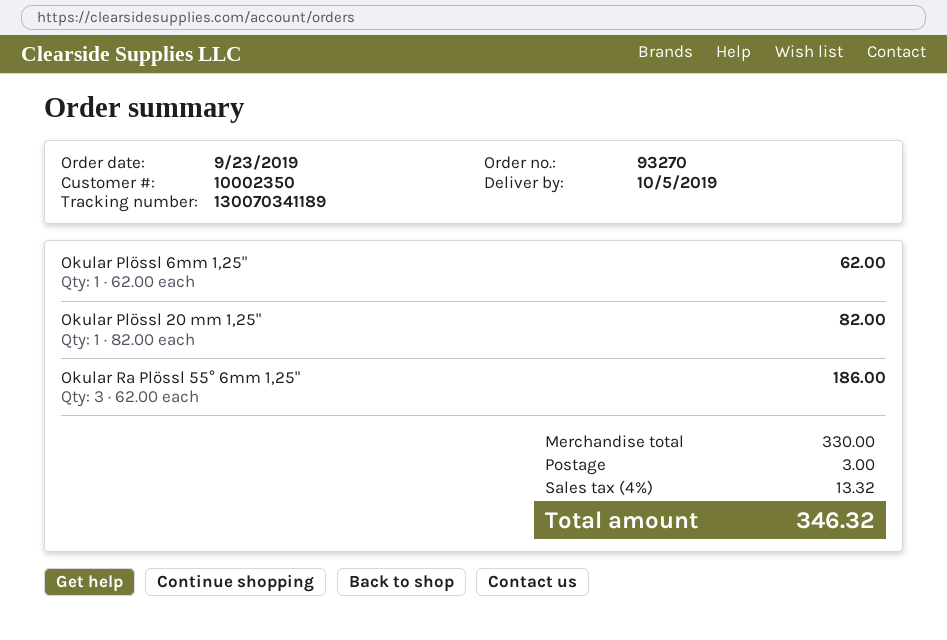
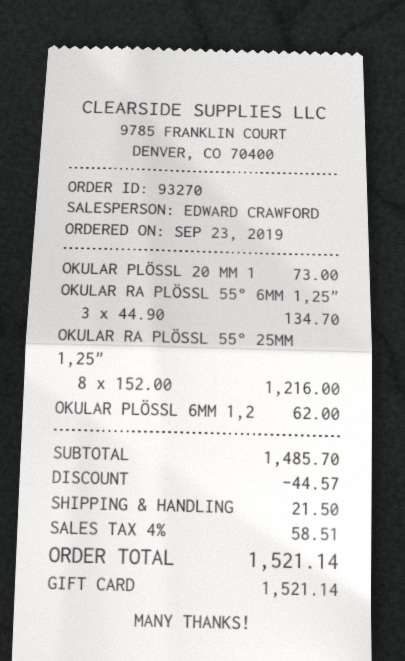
Okular Plössl 20 mm 1,25": 1 x 82.00 = 82.00 -> 1 x 73.00 = 73.00
Okular Ra Plössl 55° 6mm 1,25": 3 x 62.00 = 186.00 -> 3 x 44.90 = 134.70
OKULAR RA PLÖSSL 55° 25MM 1,25": none -> 8 x 152.00 = 1216.00
subtotal: 330.00 -> 1485.70
discount: none -> 44.57
shipping: 3.00 -> 21.50
tax: 4% = 13.32 -> 4% = 58.51
total: 346.32 -> 1521.14

